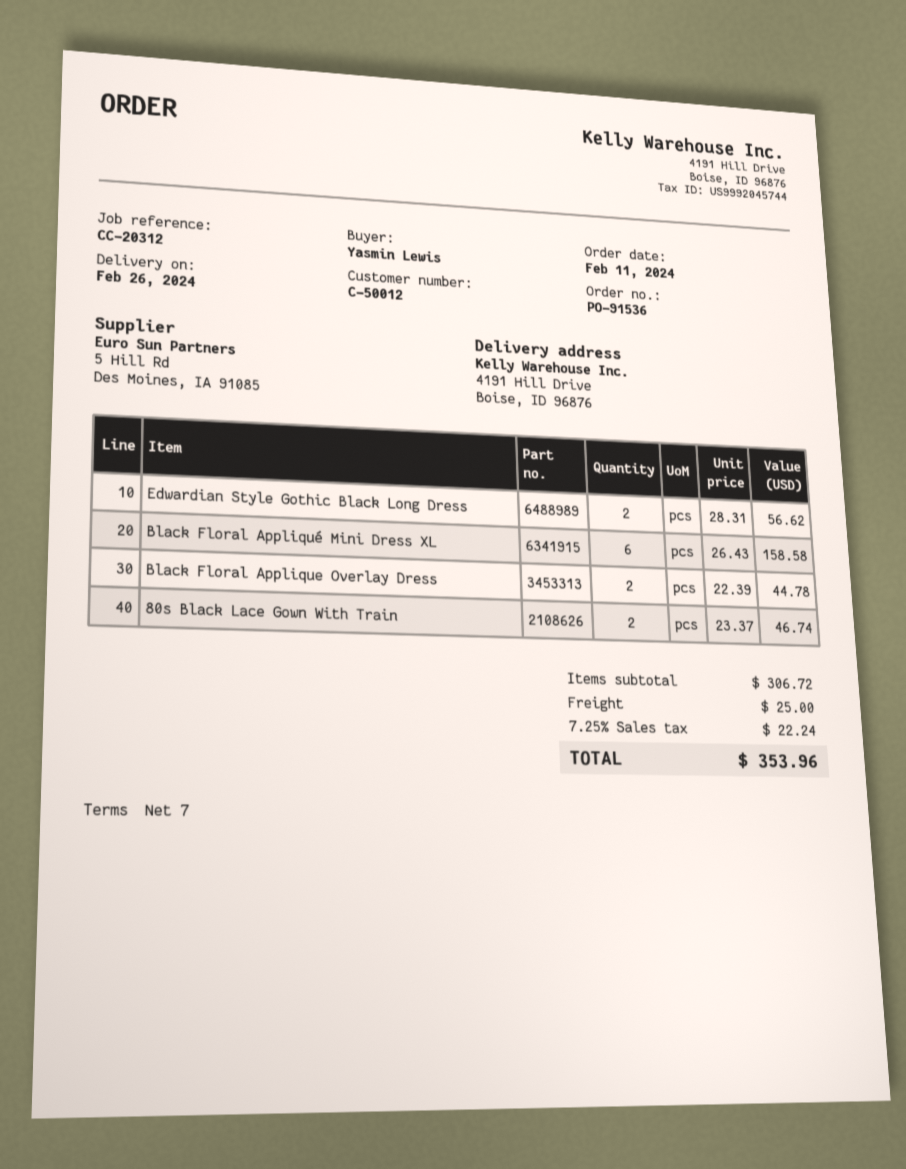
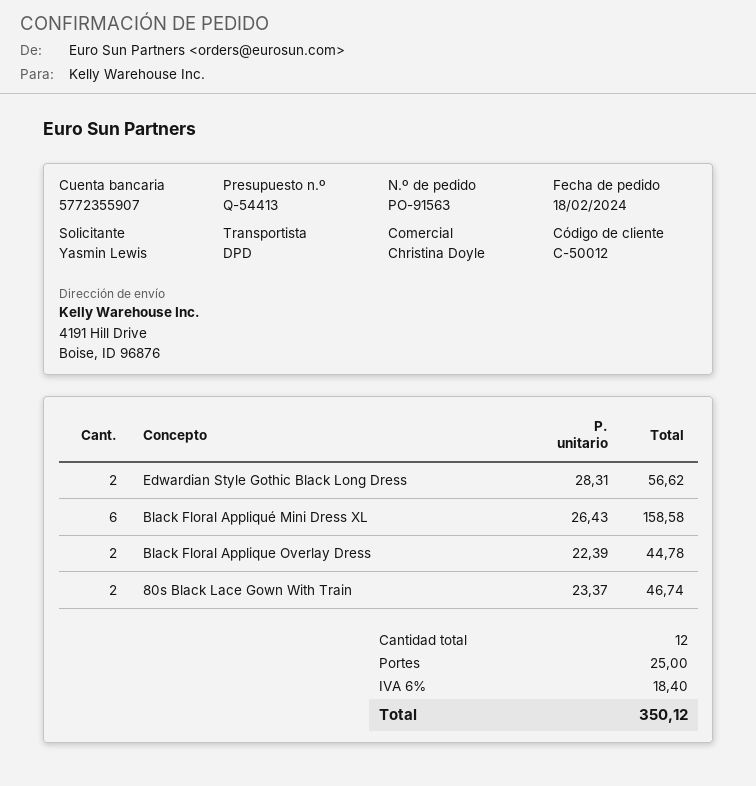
order number: PO-91536 -> PO-91563
order date: 2024-02-11 -> 2024-02-18
tax: 7.25% = 22.24 -> 6% = 18.40
total: 353.96 -> 350.12

